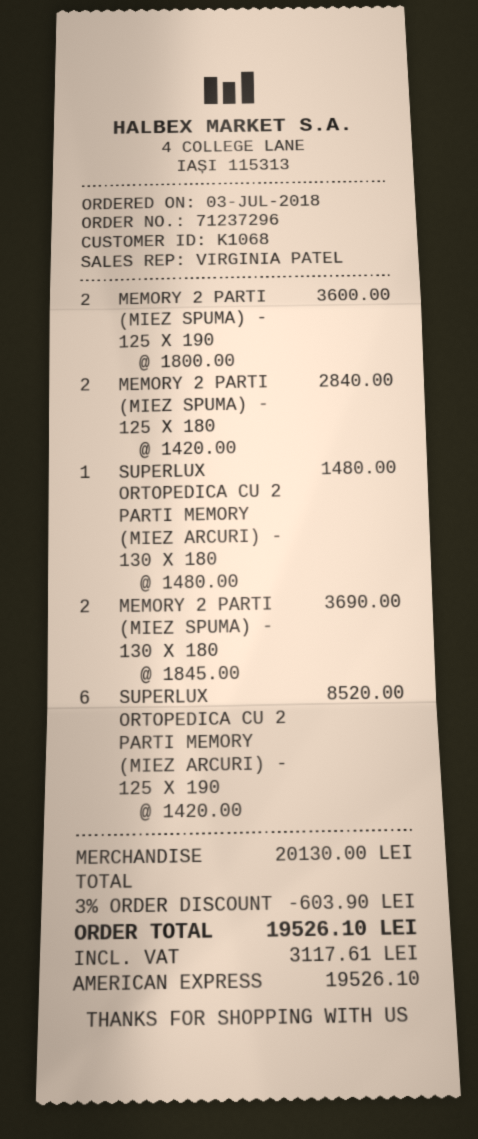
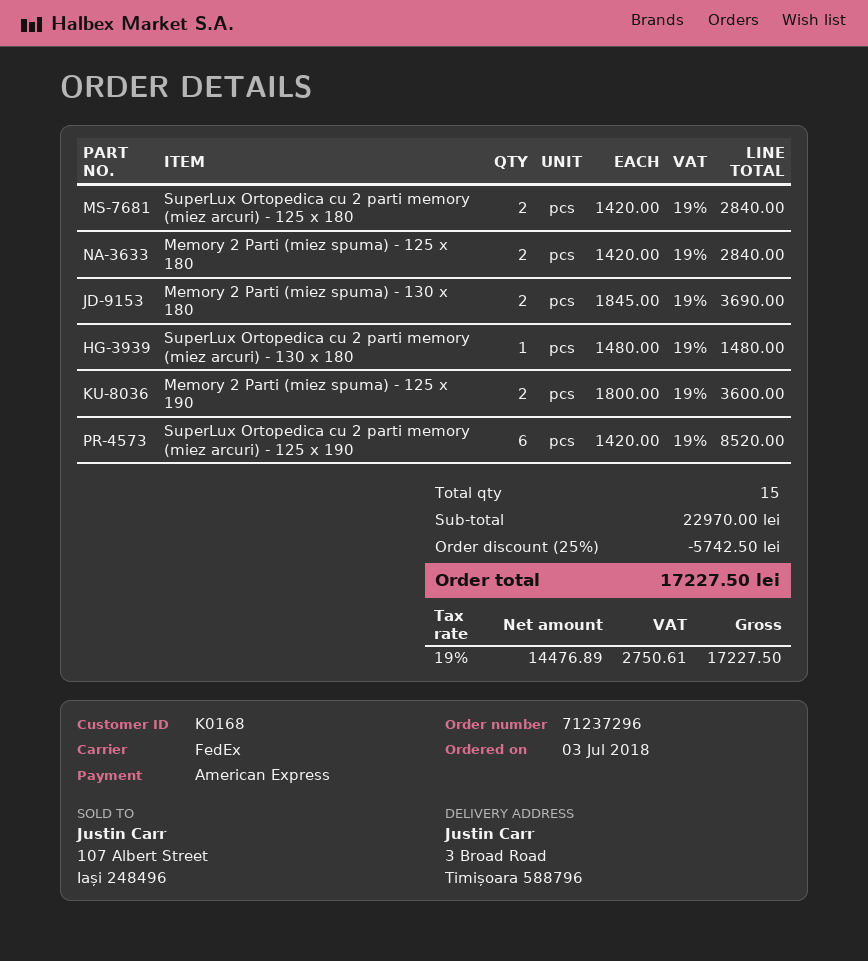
customer number: K1068 -> K0168
SuperLux Ortopedica cu 2 parti memory (miez arcuri) - 125 x 180: none -> 2 x 1420.00 = 2840.00
subtotal: 20130.00 -> 22970.00
discount: 3% = 603.90 -> 25% = 5742.50
tax: 3117.61 -> 2750.61
total: 19526.10 -> 17227.50

